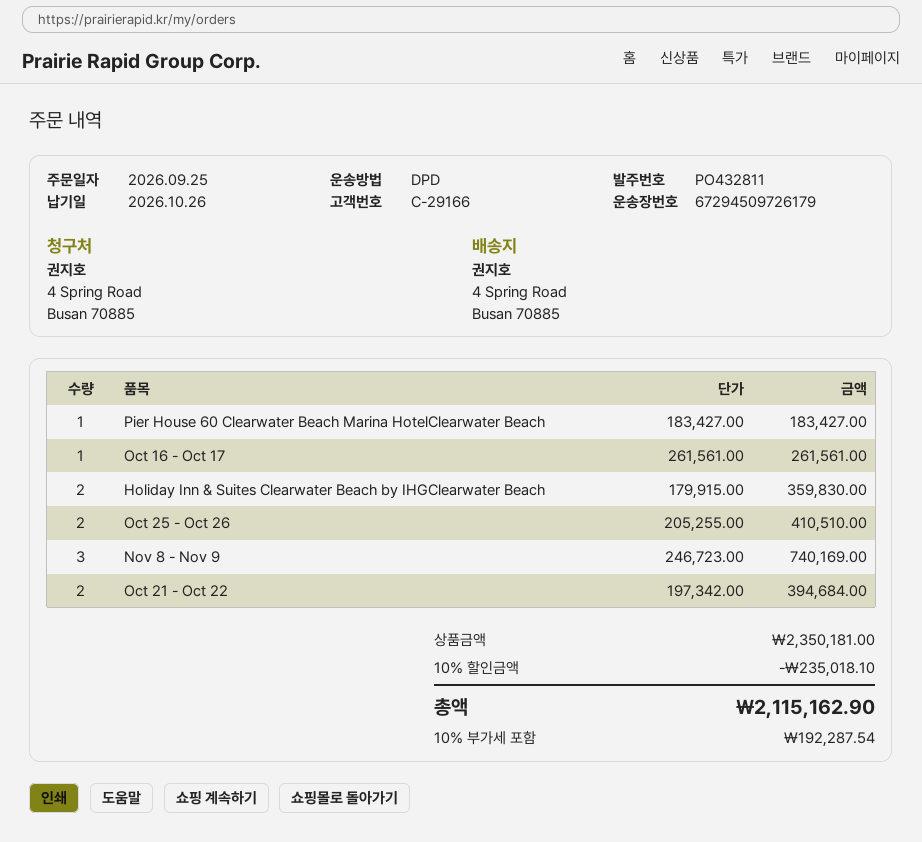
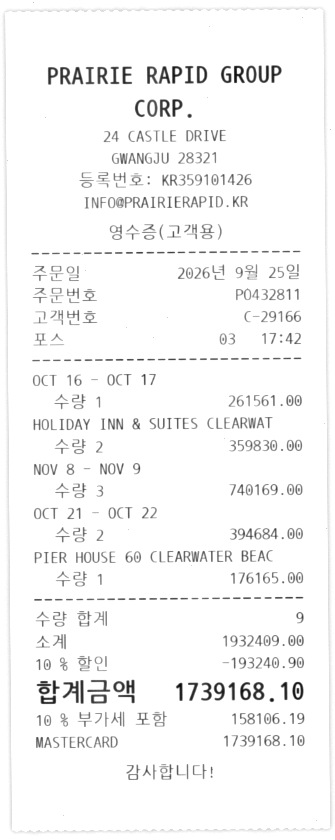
Pier House 60 Clearwater Beach Marina HotelClearwater Beach: 1 for 183427.00 -> 1 for 176165.00
Oct 25 - Oct 26: 2 for 410510.00 -> none
subtotal: 2350181.00 -> 1932409.00
discount: 10% = 235018.10 -> 10% = 193240.90
tax: 10% = 192287.54 -> 10% = 158106.19
total: 2115162.90 -> 1739168.10

